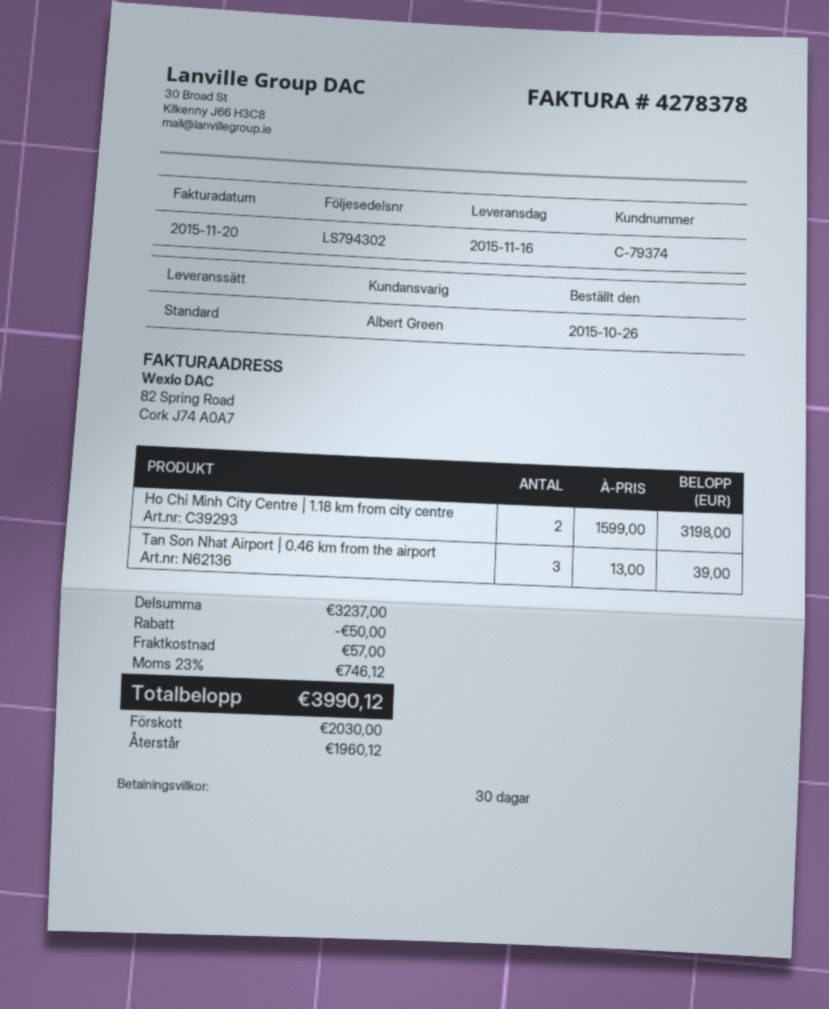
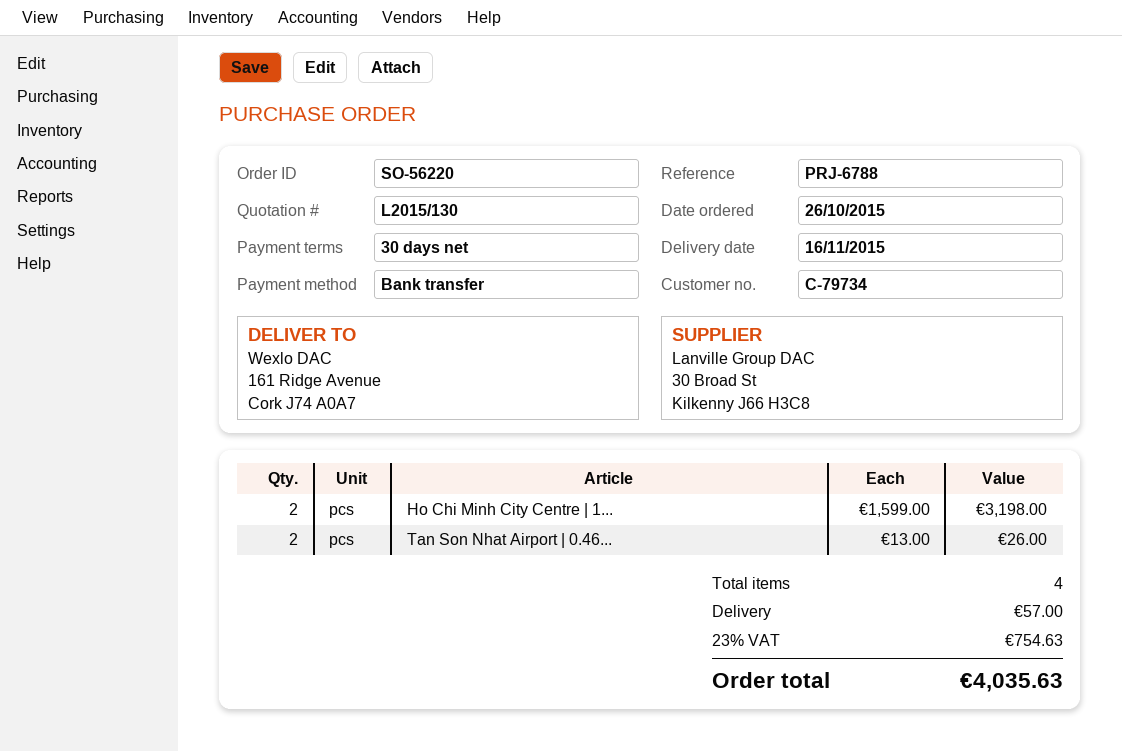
customer number: C-79374 -> C-79734
Tan Son Nhat Airport | 0.46 km from the airport: 3 x 13.00 = 39.00 -> 2 x 13.00 = 26.00
discount: 50.00 -> none
tax: 23% = 746.12 -> 23% = 754.63
total: 3990.12 -> 4035.63

